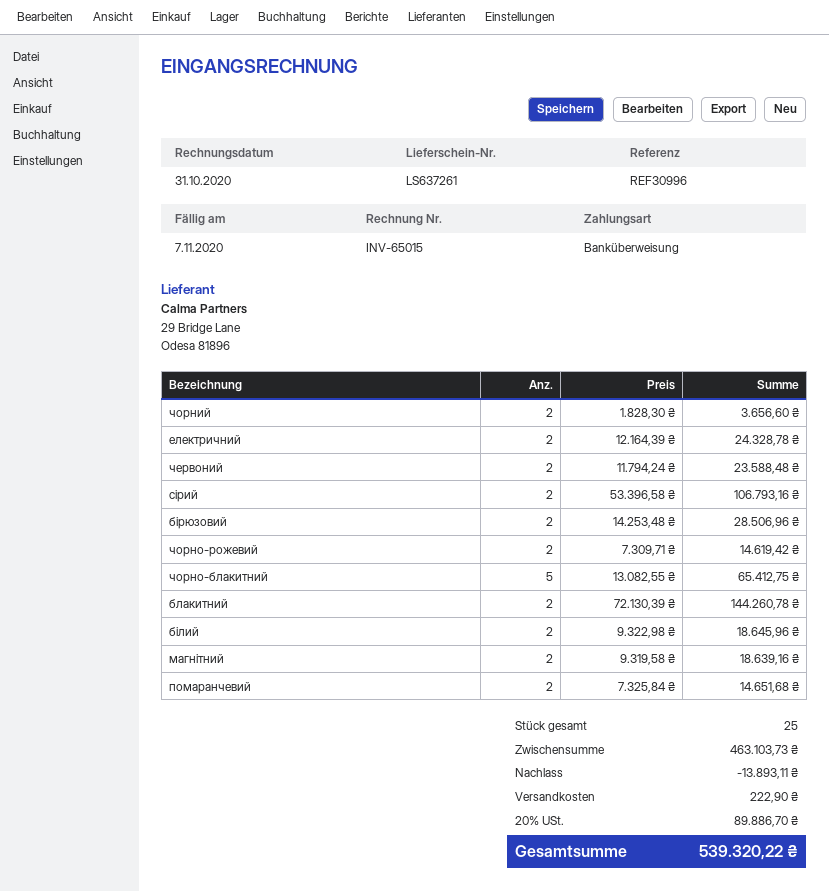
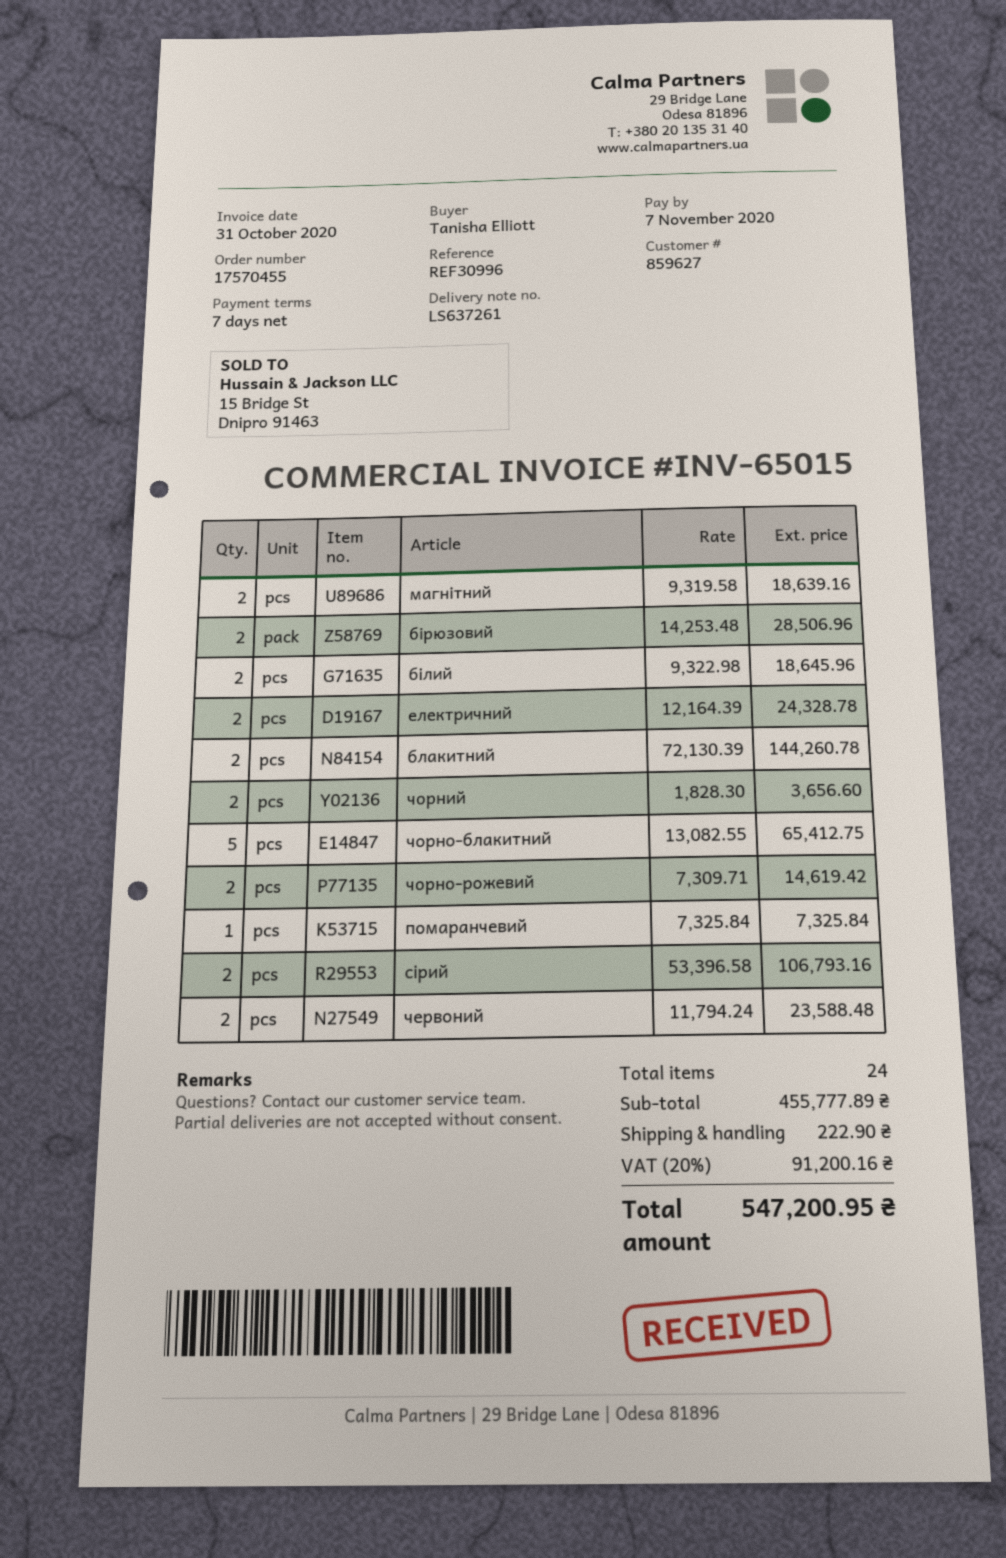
помаранчевий: 2 x 7325.84 = 14651.68 -> 1 x 7325.84 = 7325.84
total quantity: 25 -> 24
subtotal: 463103.73 -> 455777.89
discount: 13893.11 -> none
tax: 20% = 89886.70 -> 20% = 91200.16
total: 539320.22 -> 547200.95

